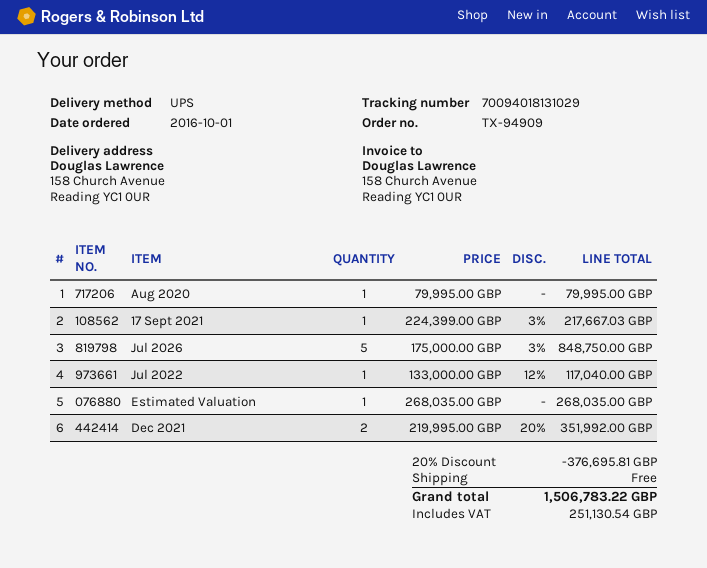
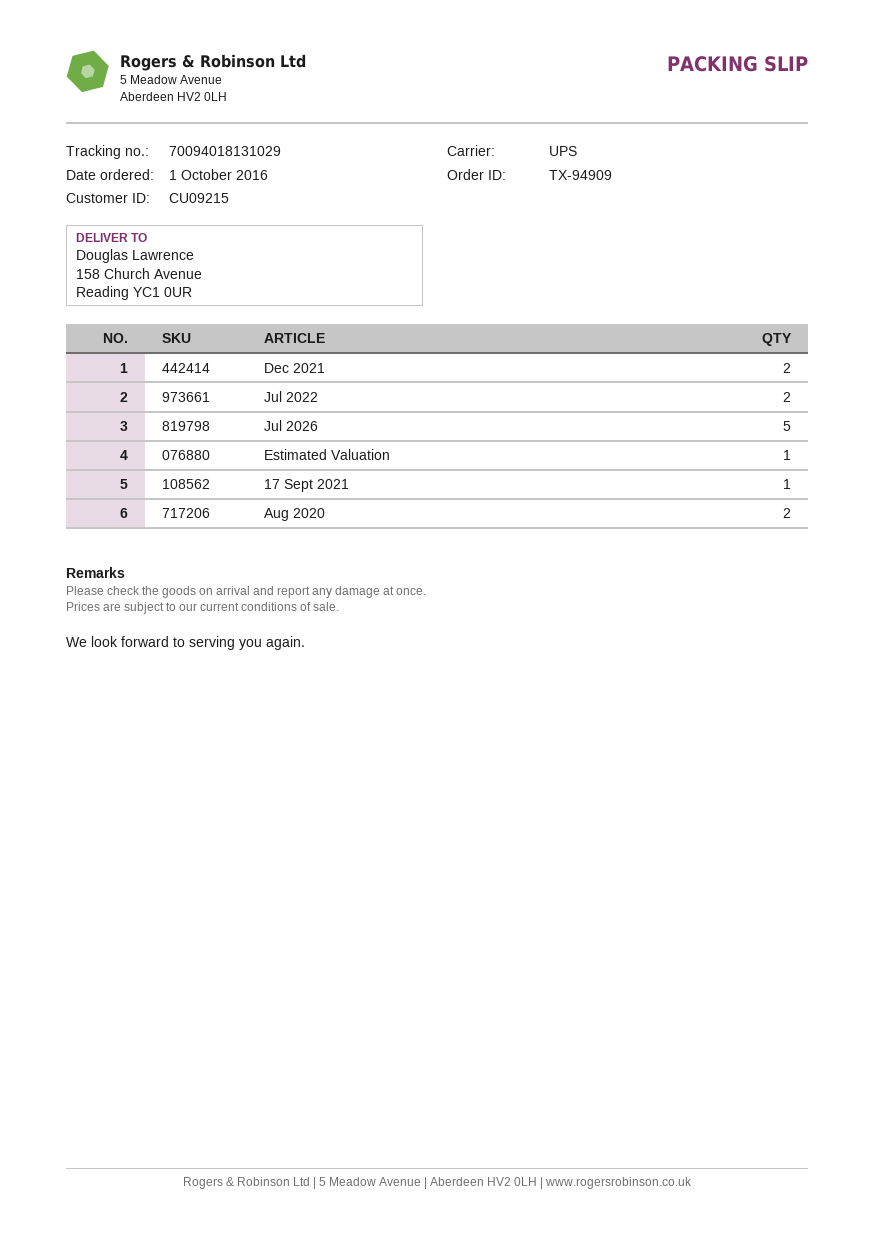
Aug 2020: 1 -> 2
Jul 2022: 1 -> 2

